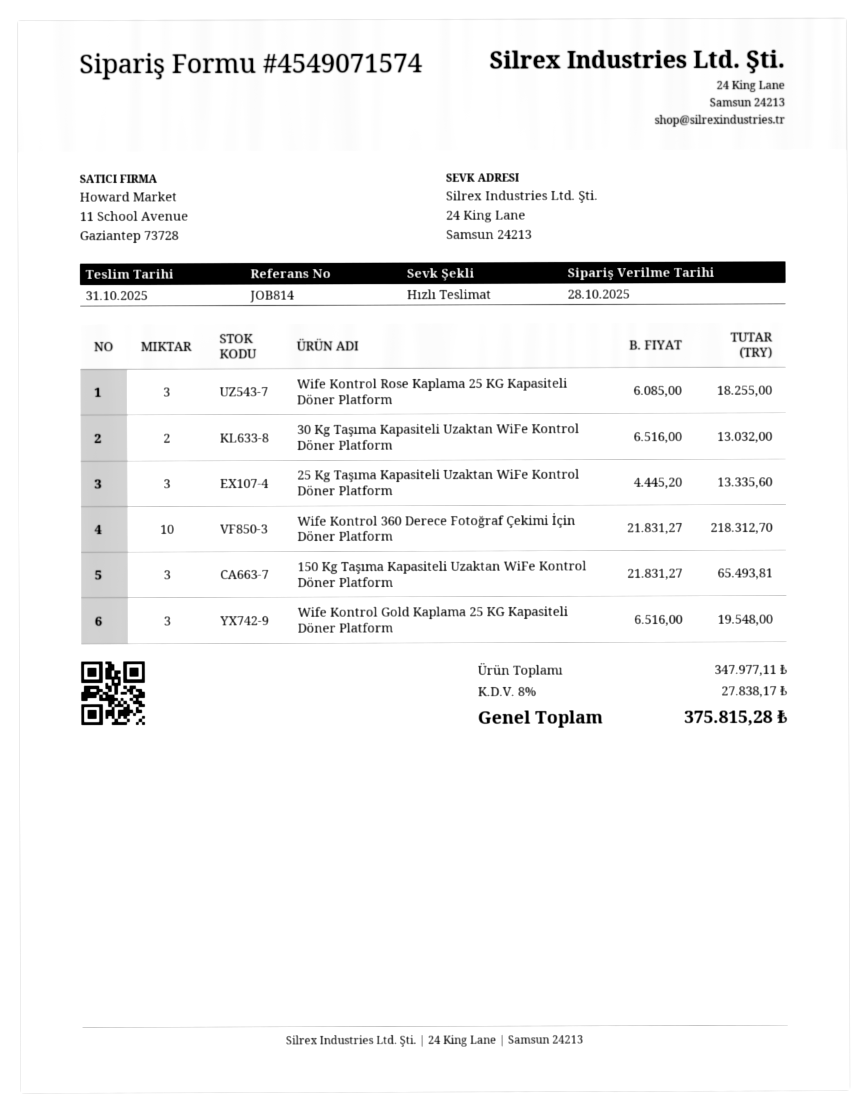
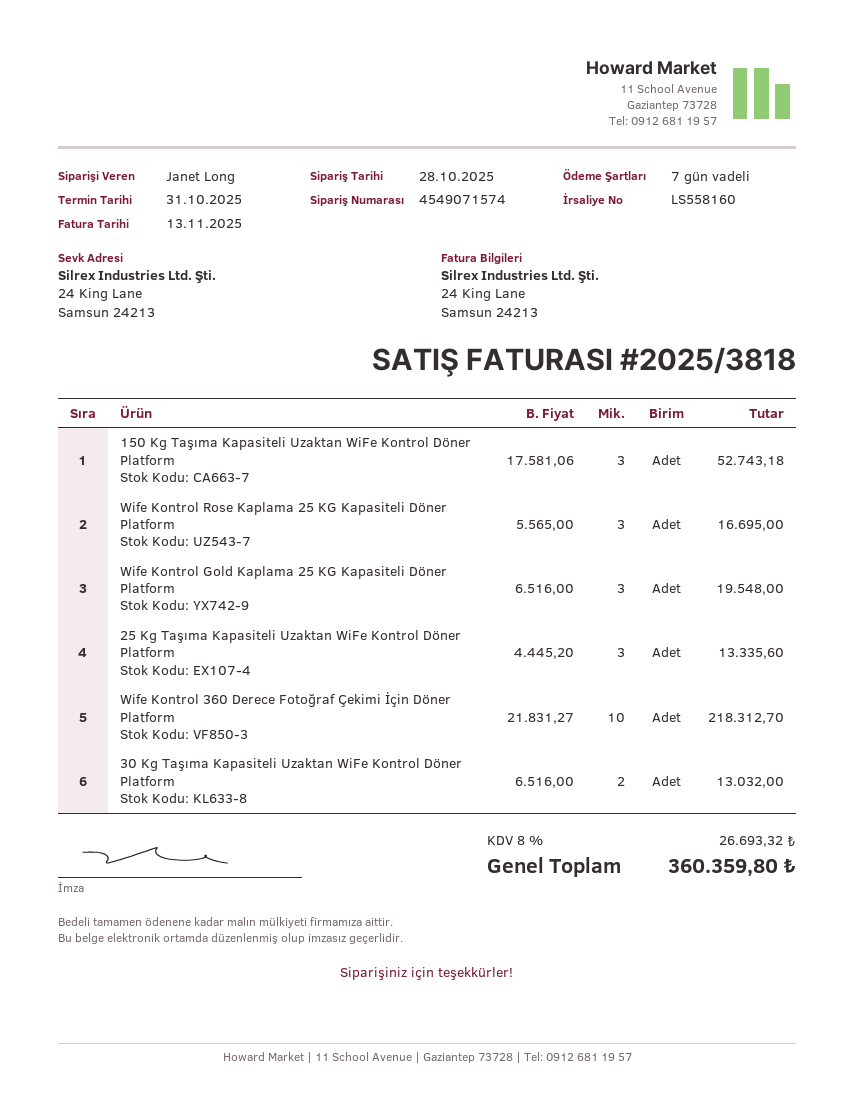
Wife Kontrol Rose Kaplama 25 KG Kapasiteli Döner Platform: 3 x 6085.00 = 18255.00 -> 3 x 5565.00 = 16695.00
150 Kg Taşıma Kapasiteli Uzaktan WiFe Kontrol Döner Platform: 3 x 21831.27 = 65493.81 -> 3 x 17581.06 = 52743.18
tax: 8% = 27838.17 -> 8% = 26693.32
total: 375815.28 -> 360359.80

